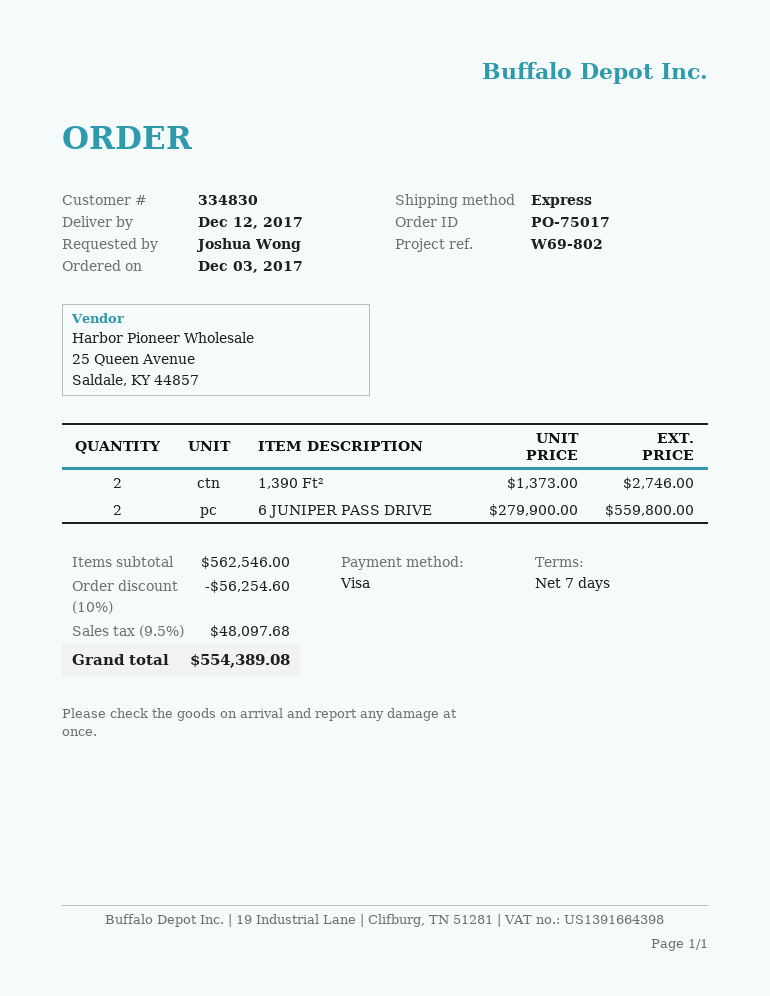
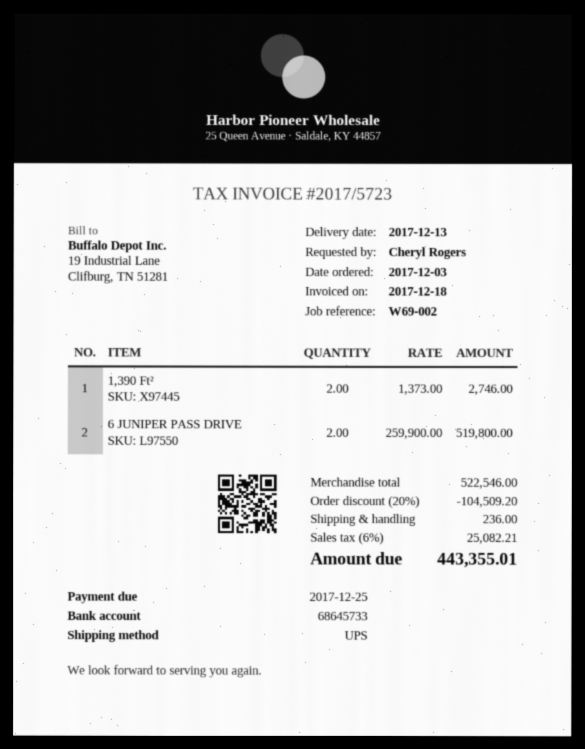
delivery date: 2017-12-12 -> 2017-12-13
reference: W69-802 -> W69-002
ordered by: Joshua Wong -> Cheryl Rogers
shipping method: express -> UPS
6 JUNIPER PASS DRIVE: 2 x 279900.00 = 559800.00 -> 2 x 259900.00 = 519800.00
subtotal: 562546.00 -> 522546.00
discount: 10% = 56254.60 -> 20% = 104509.20
shipping: none -> 236.00
tax: 9.5% = 48097.68 -> 6% = 25082.21
total: 554389.08 -> 443355.01

